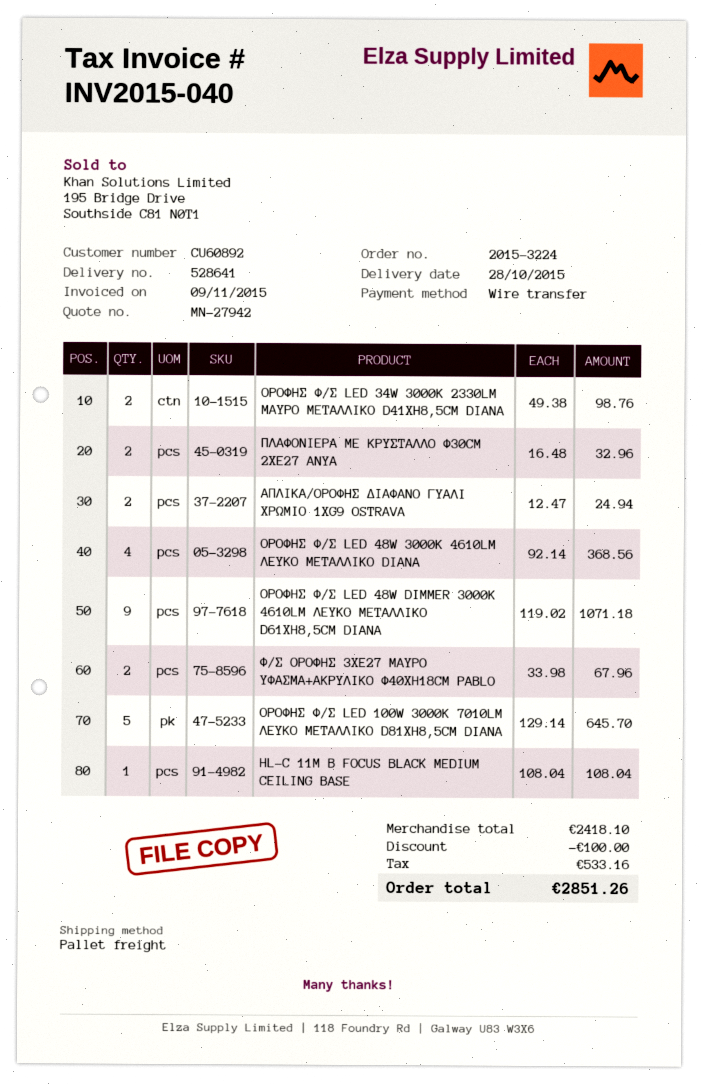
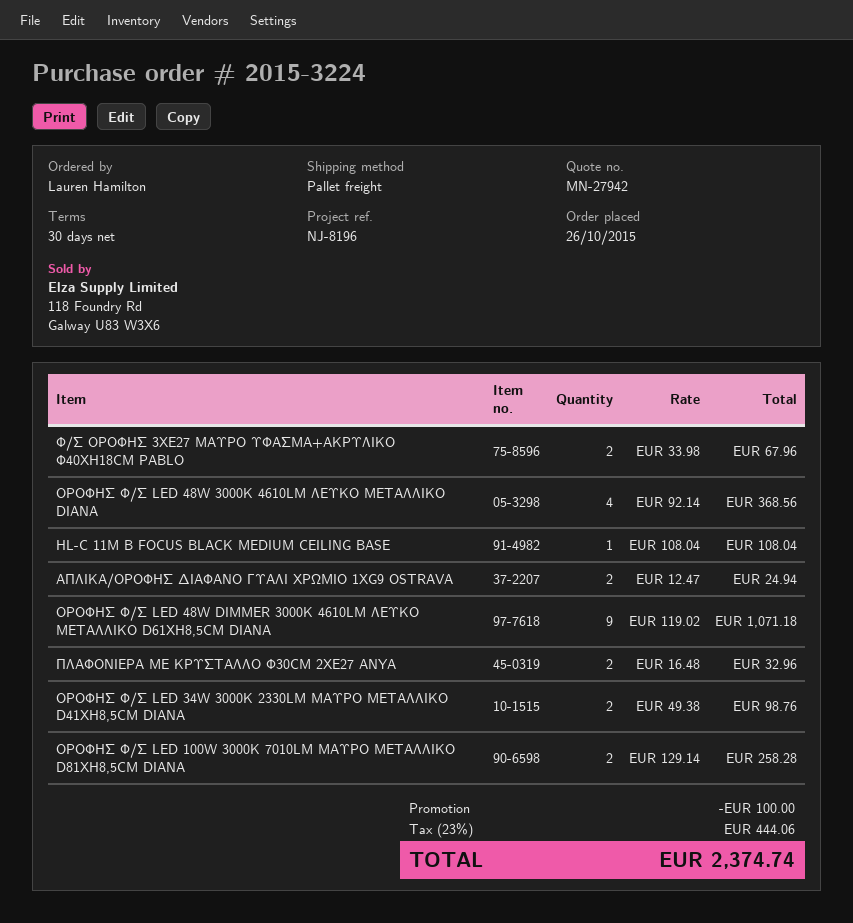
ΟΡΟΦΗΣ Φ/Σ LED 100W 3000K 7010LM ΛΕΥΚΟ ΜΕΤΑΛΛΙΚΟ D81XH8,5CM DIANA: 5 x 129.14 = 645.70 -> none
ΟΡΟΦΗΣ Φ/Σ LED 100W 3000K 7010LM ΜΑΥΡΟ ΜΕΤΑΛΛΙΚΟ D81XH8,5CM DIANA: none -> 2 x 129.14 = 258.28
tax: 533.16 -> 444.06
total: 2851.26 -> 2374.74

